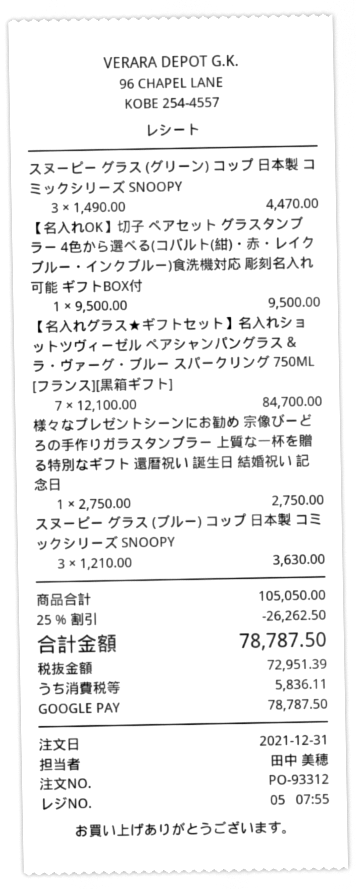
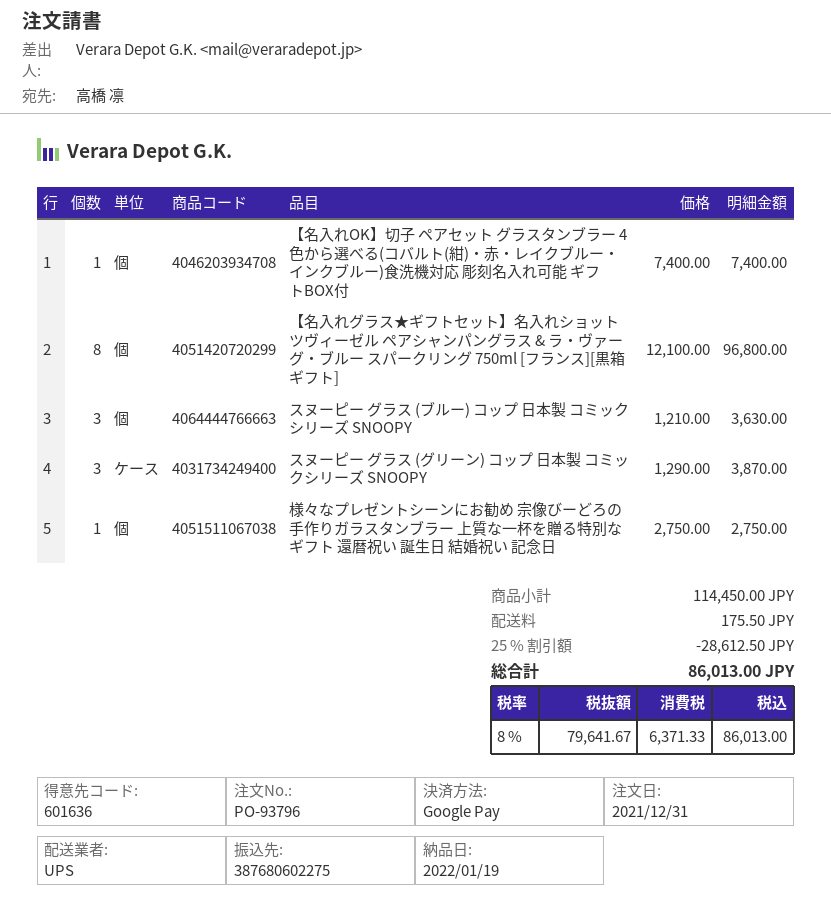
order number: PO-93312 -> PO-93796
スヌーピー グラス (グリーン) コップ 日本製 コミックシリーズ SNOOPY: 3 x 1490.00 = 4470.00 -> 3 x 1290.00 = 3870.00
【名入れOK】切子 ペアセット グラスタンブラー 4色から選べる(コバルト(紺)・赤・レイクブルー・インクブルー)食洗機対応 彫刻名入れ可能 ギフトBOX付: 1 x 9500.00 = 9500.00 -> 1 x 7400.00 = 7400.00
【名入れグラス★ギフトセット】名入れショットツヴィーゼル ペアシャンパングラス & ラ・ヴァーグ・ブルー スパークリング 750ML [フランス][黒箱ギフト]: 7 x 12100.00 = 84700.00 -> 8 x 12100.00 = 96800.00
subtotal: 105050.00 -> 114450.00
discount: 25% = 26262.50 -> 25% = 28612.50
shipping: none -> 175.50
net: 72951.39 -> 79641.67
tax: 5836.11 -> 6371.33
total: 78787.50 -> 86013.00

